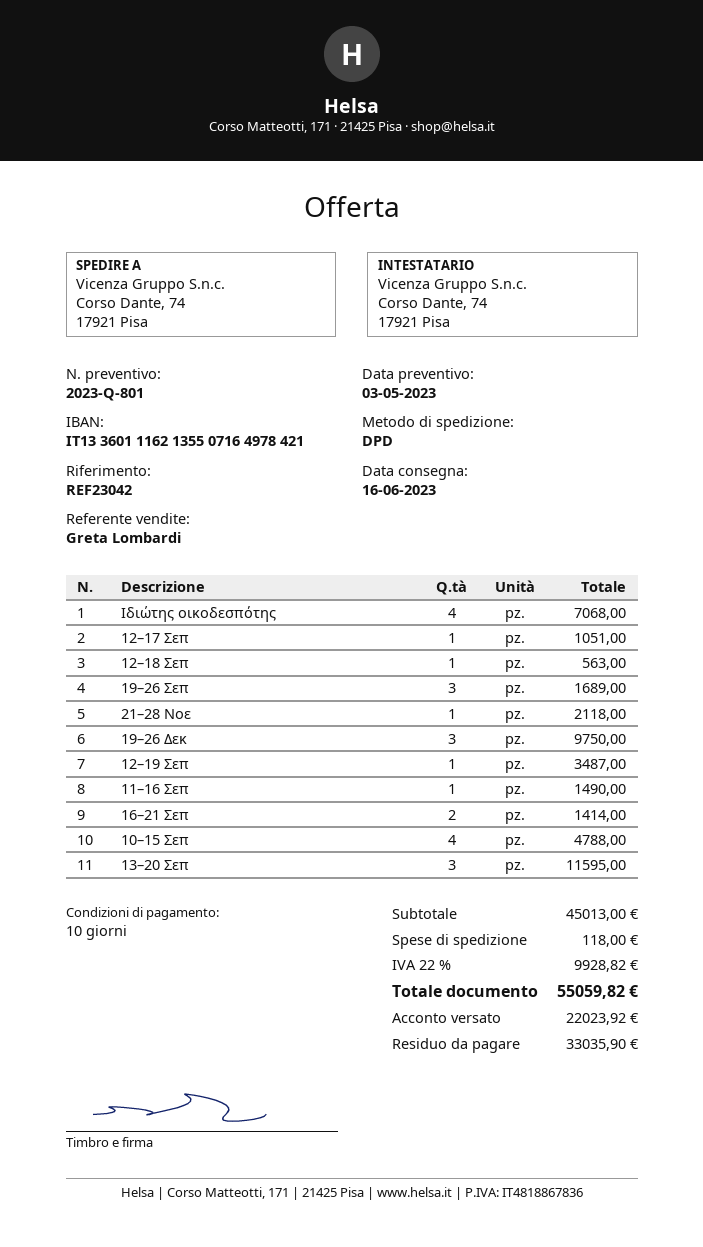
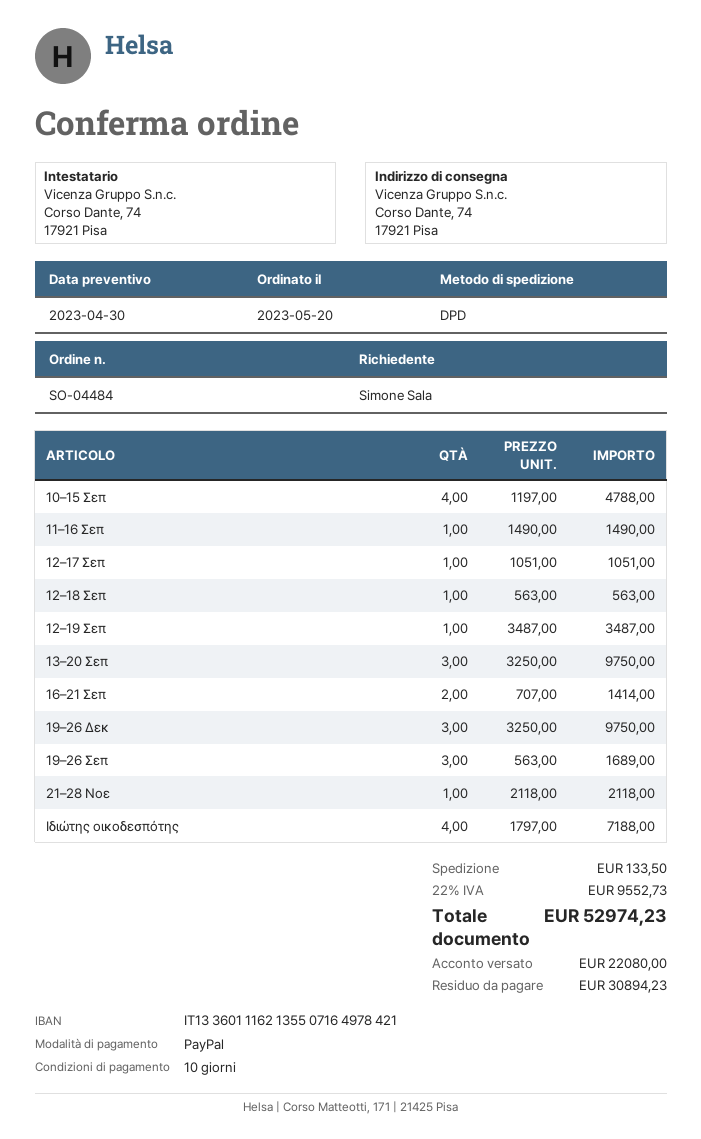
quote date: 2023-05-03 -> 2023-04-30
Ιδιώτης οικοδεσπότης: 4 for 7068.00 -> 4 for 7188.00
13–20 Σεπ: 3 for 11595.00 -> 3 for 9750.00
shipping: 118.00 -> 133.50
tax: 22% = 9928.82 -> 22% = 9552.73
total: 55059.82 -> 52974.23
deposit: 22023.92 -> 22080.00
balance: 33035.90 -> 30894.23

